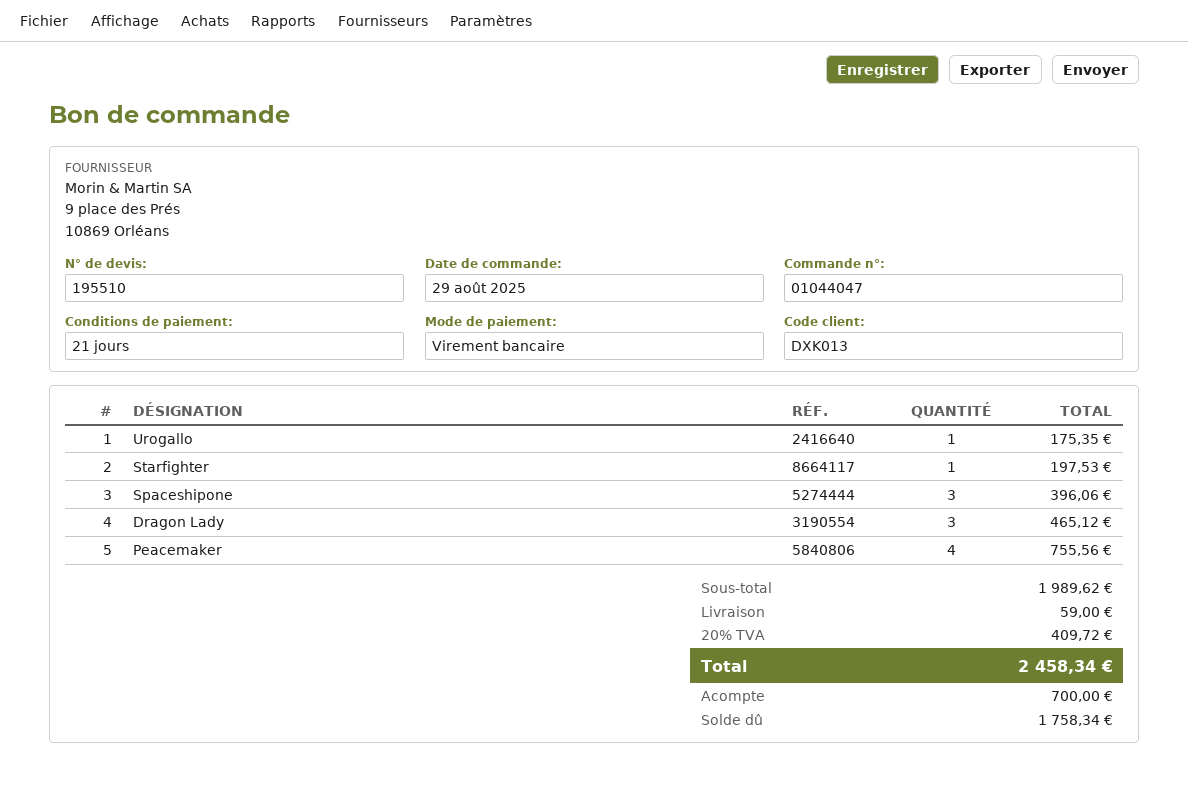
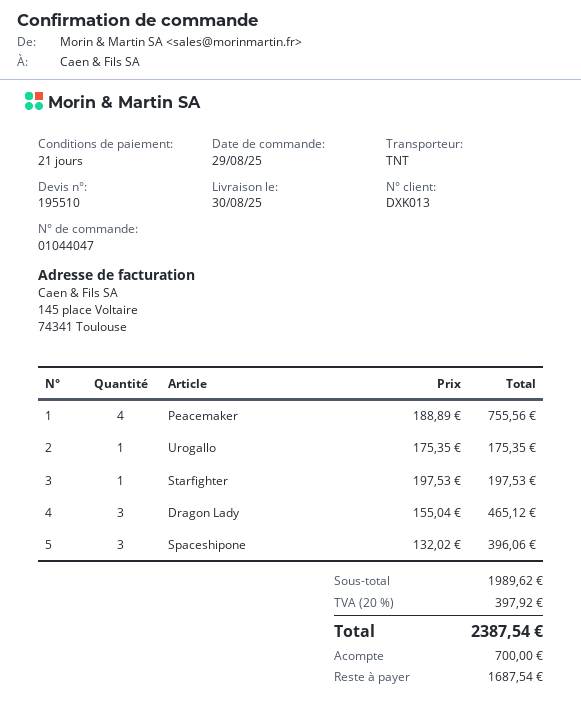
shipping: 59.00 -> none
tax: 20% = 409.72 -> 20% = 397.92
total: 2458.34 -> 2387.54
balance: 1758.34 -> 1687.54

